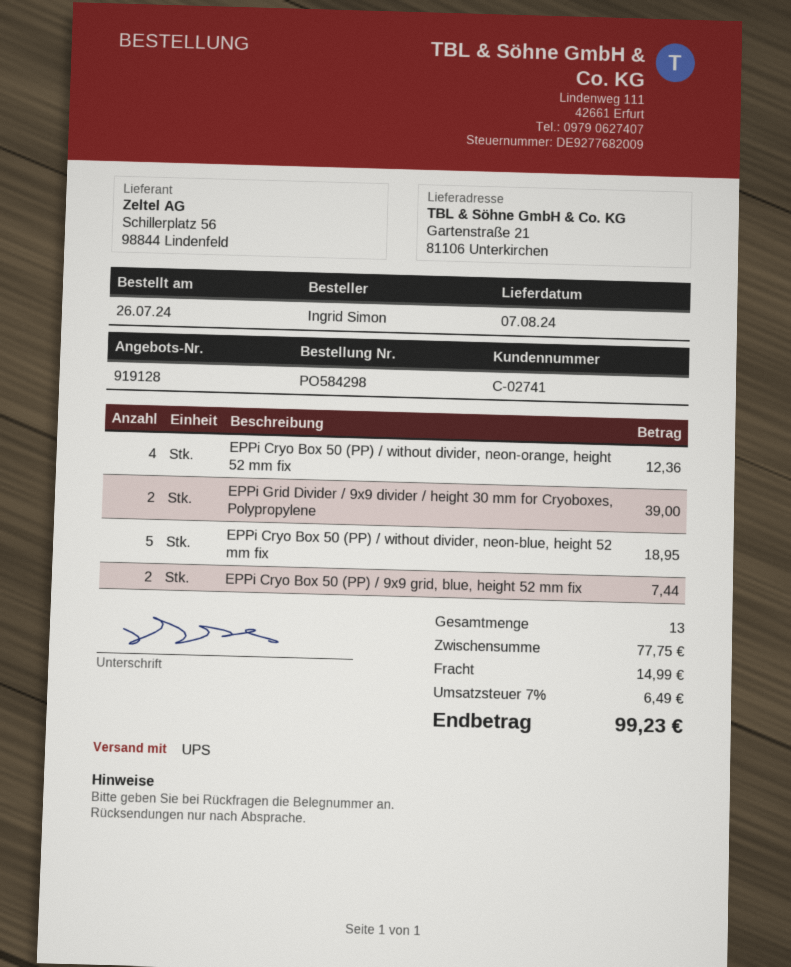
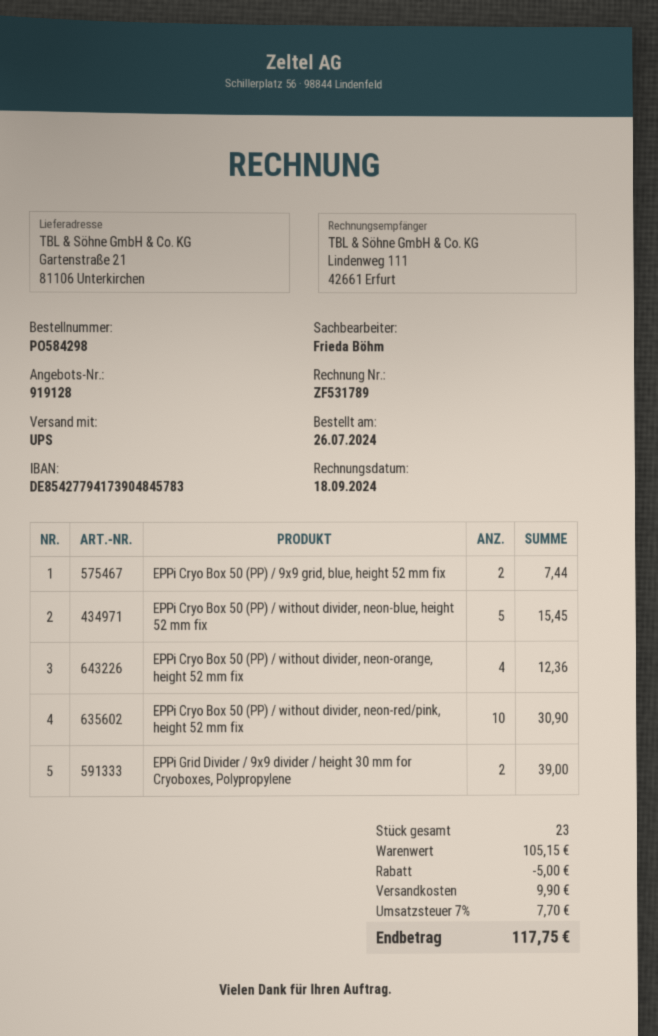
EPPi Cryo Box 50 (PP) / without divider, neon-blue, height 52 mm fix: 5 for 18.95 -> 5 for 15.45
EPPi Cryo Box 50 (PP) / without divider, neon-red/pink, height 52 mm fix: none -> 10 for 30.90
total quantity: 13 -> 23
subtotal: 77.75 -> 105.15
discount: none -> 5.00
shipping: 14.99 -> 9.90
tax: 7% = 6.49 -> 7% = 7.70
total: 99.23 -> 117.75

